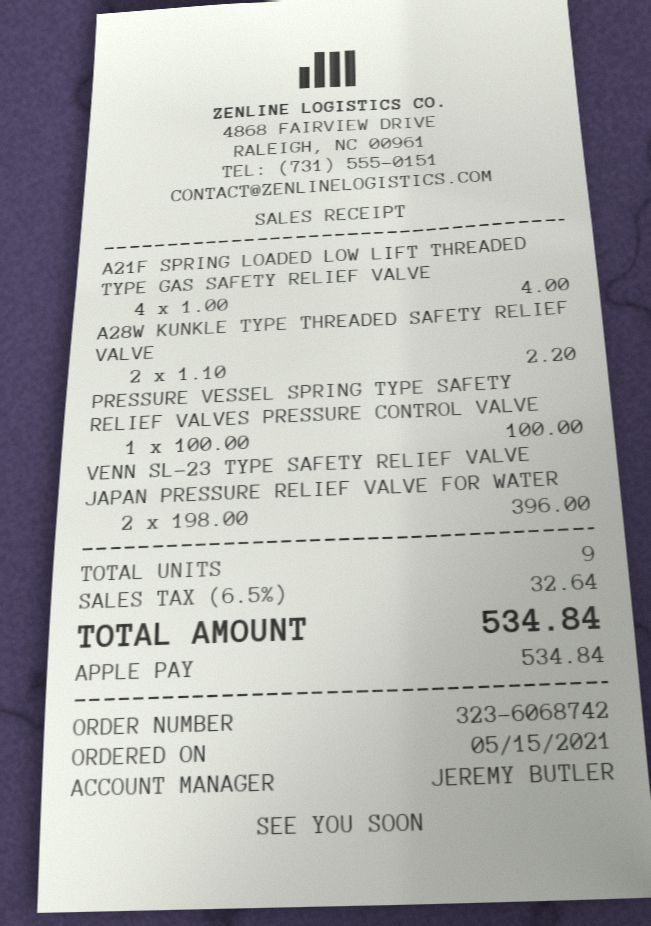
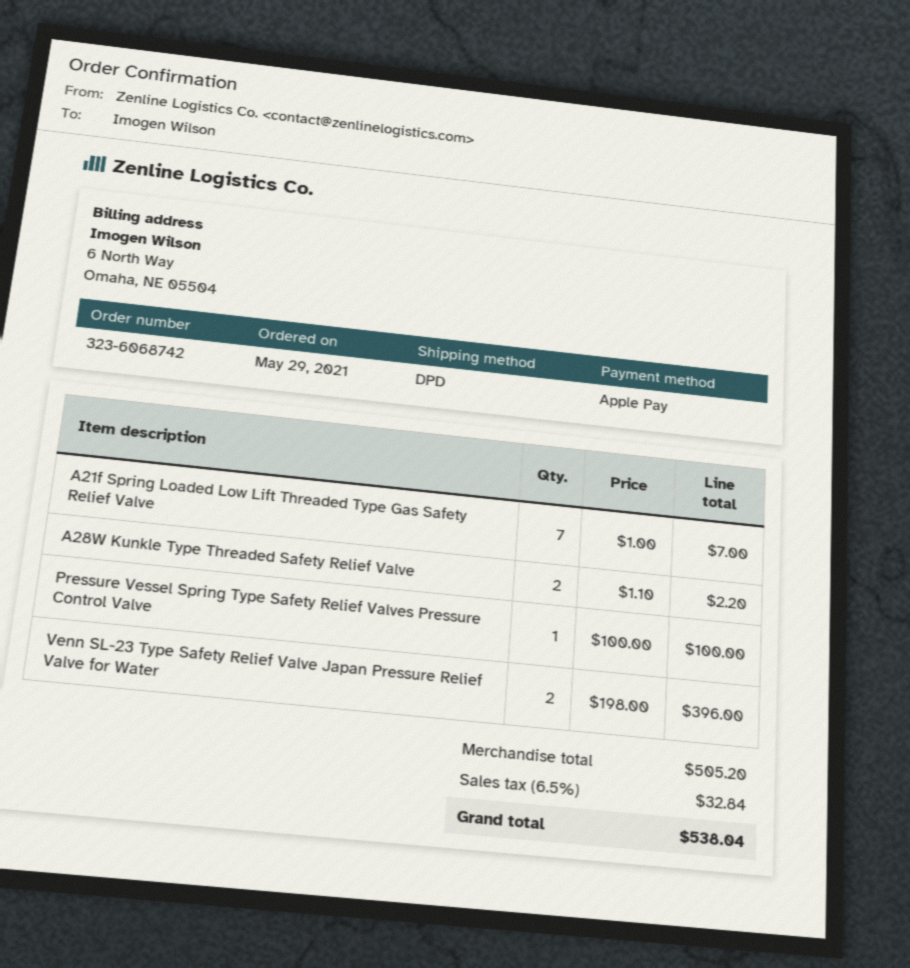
order date: 2021-05-15 -> 2021-05-29
A21F SPRING LOADED LOW LIFT THREADED TYPE GAS SAFETY RELIEF VALVE: 4 x 1.00 = 4.00 -> 7 x 1.00 = 7.00
tax: 6.5% = 32.64 -> 6.5% = 32.84
total: 534.84 -> 538.04

